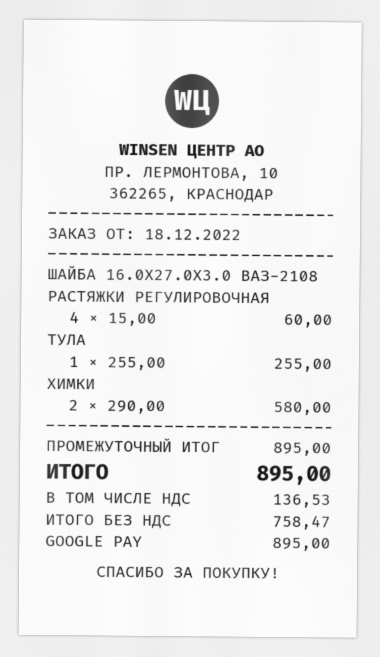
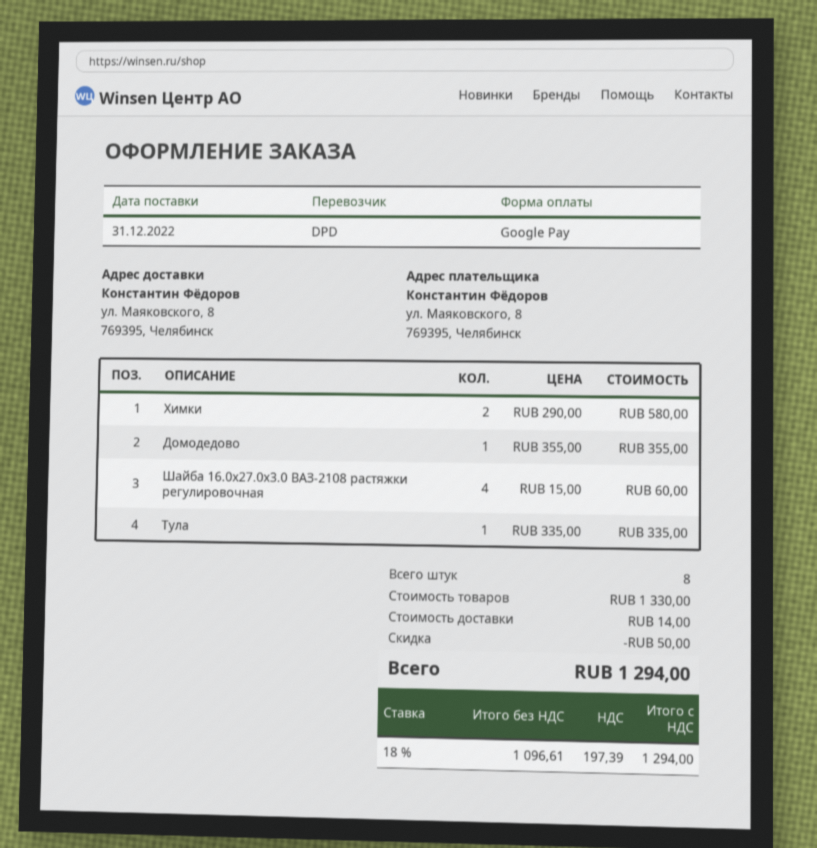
ТУЛА: 1 x 255.00 = 255.00 -> 1 x 335.00 = 335.00
Домодедово: none -> 1 x 355.00 = 355.00
subtotal: 895.00 -> 1330.00
discount: none -> 50.00
shipping: none -> 14.00
net: 758.47 -> 1096.61
tax: 136.53 -> 197.39
total: 895.00 -> 1294.00

